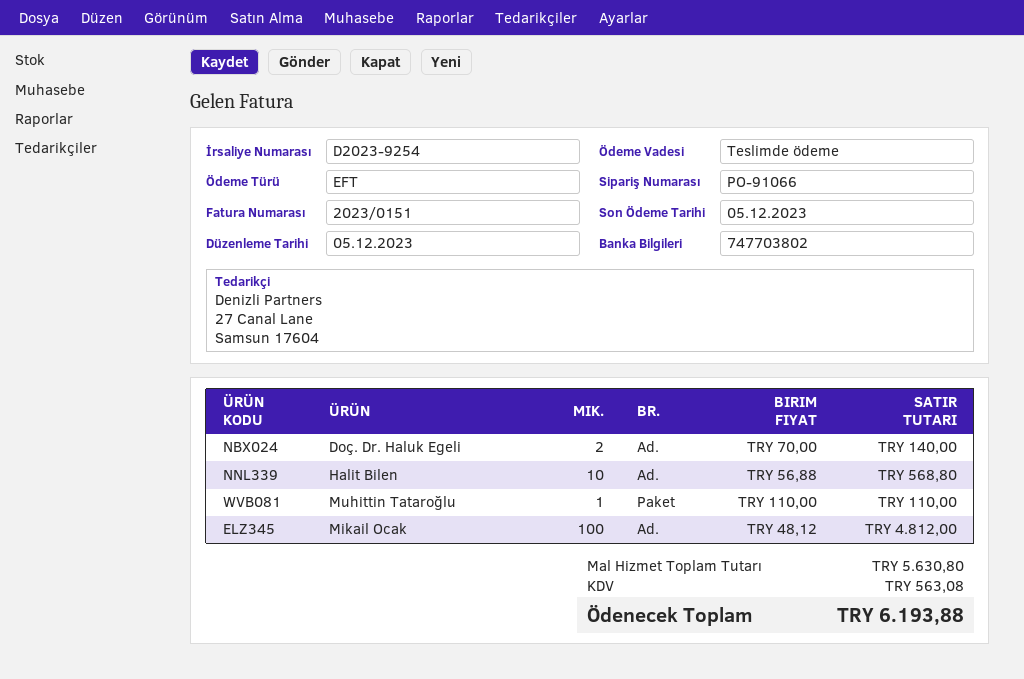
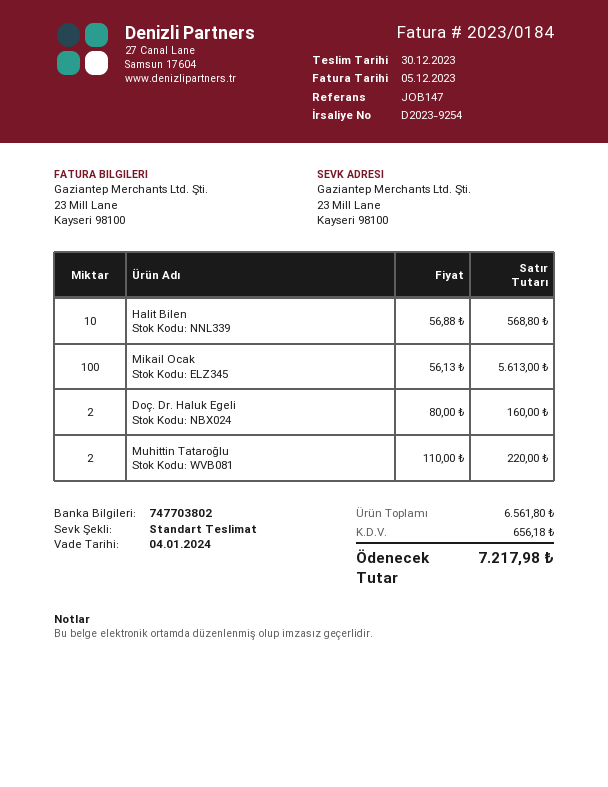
invoice number: 2023/0151 -> 2023/0184
due date: 2023-12-05 -> 2024-01-04
Doç. Dr. Haluk Egeli: 2 x 70.00 = 140.00 -> 2 x 80.00 = 160.00
Muhittin Tataroğlu: 1 x 110.00 = 110.00 -> 2 x 110.00 = 220.00
Mikail Ocak: 100 x 48.12 = 4812.00 -> 100 x 56.13 = 5613.00
subtotal: 5630.80 -> 6561.80
tax: 563.08 -> 656.18
total: 6193.88 -> 7217.98

